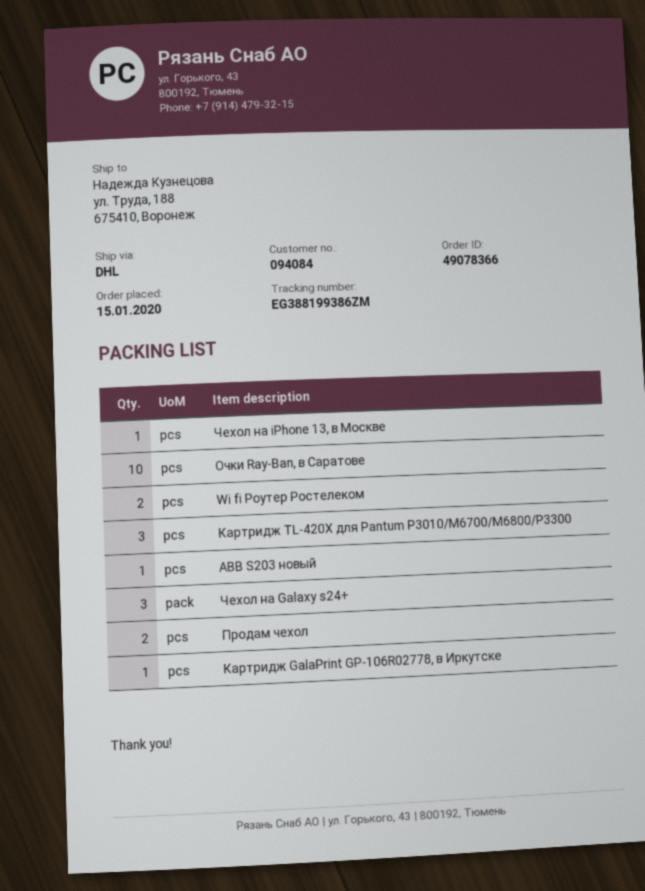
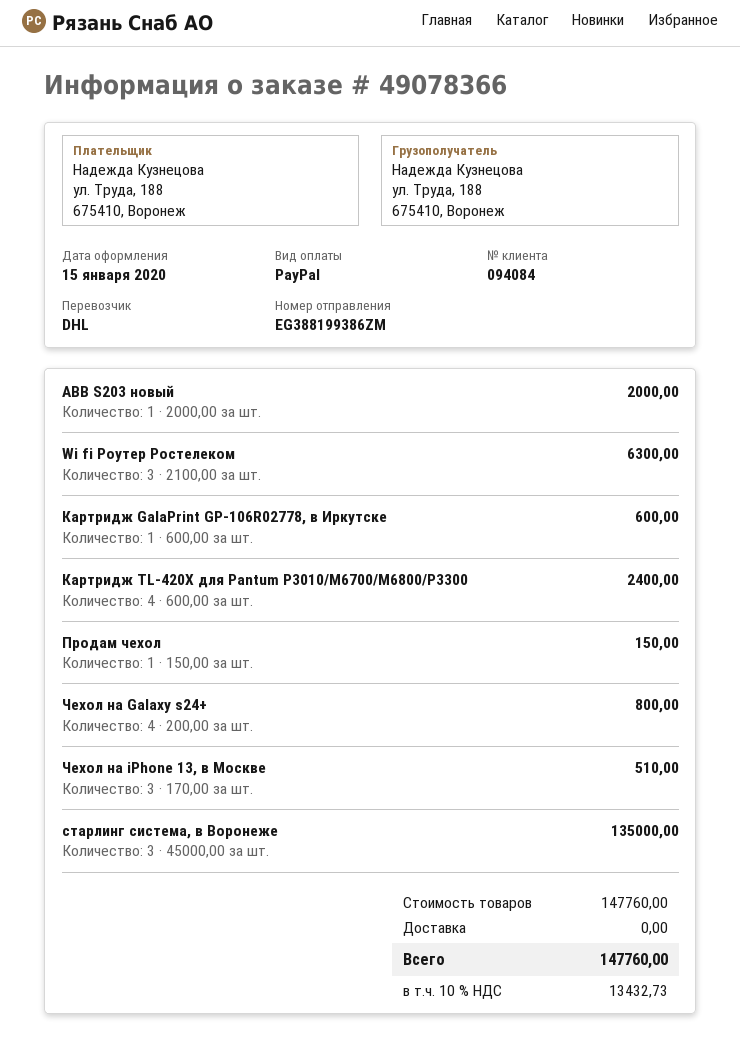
Чехол на iPhone 13, в Москве: 1 -> 3
Очки Ray-Ban, в Саратове: 10 -> none
Wi fi Роутер Ростелеком: 2 -> 3
Картридж TL-420X для Pantum P3010/M6700/M6800/P3300: 3 -> 4
Чехол на Galaxy s24+: 3 -> 4
Продам чехол: 2 -> 1
старлинг система, в Воронеже: none -> 3

